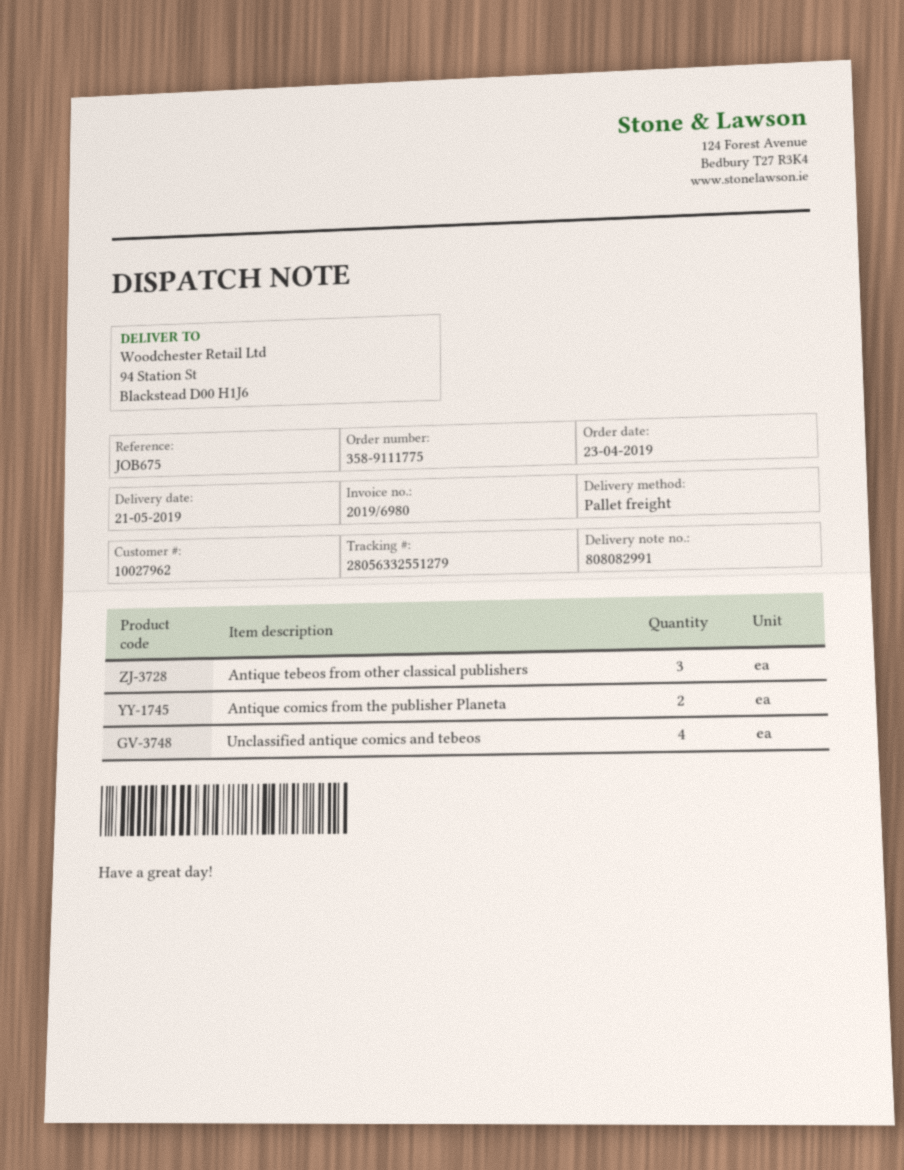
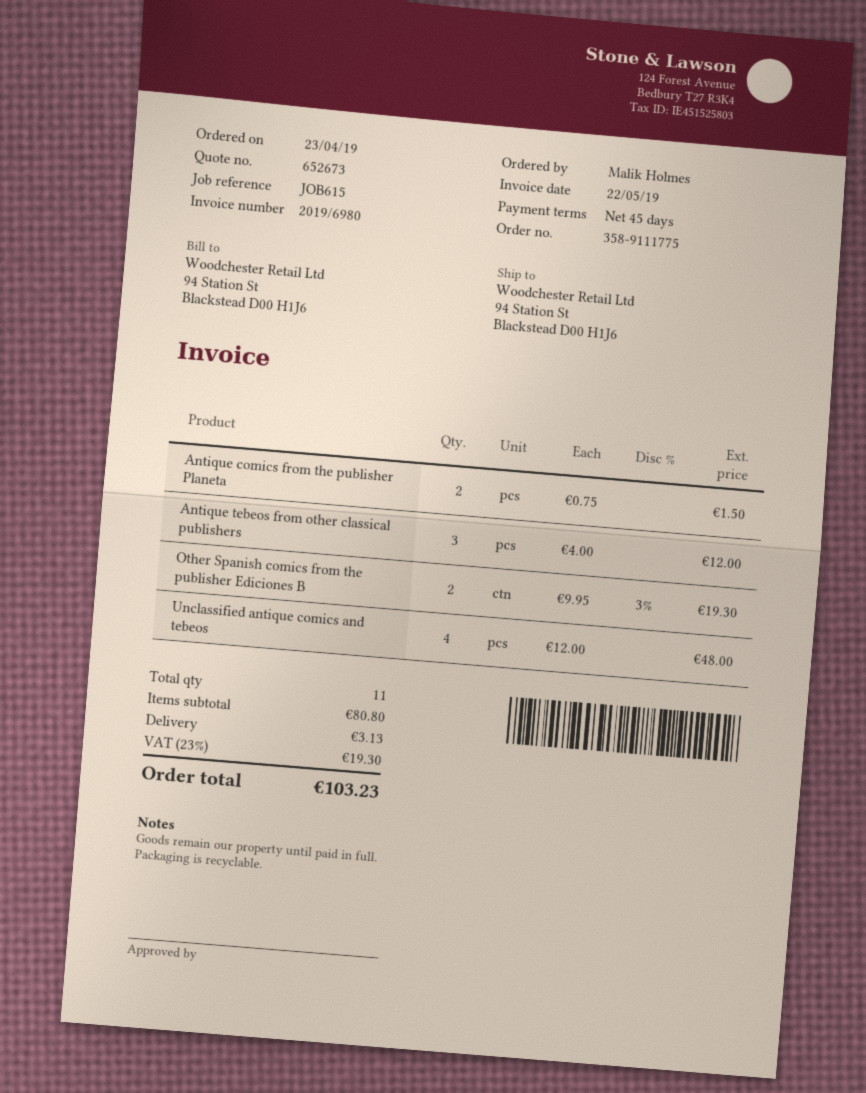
reference: JOB675 -> JOB615
Other Spanish comics from the publisher Ediciones B: none -> 2

